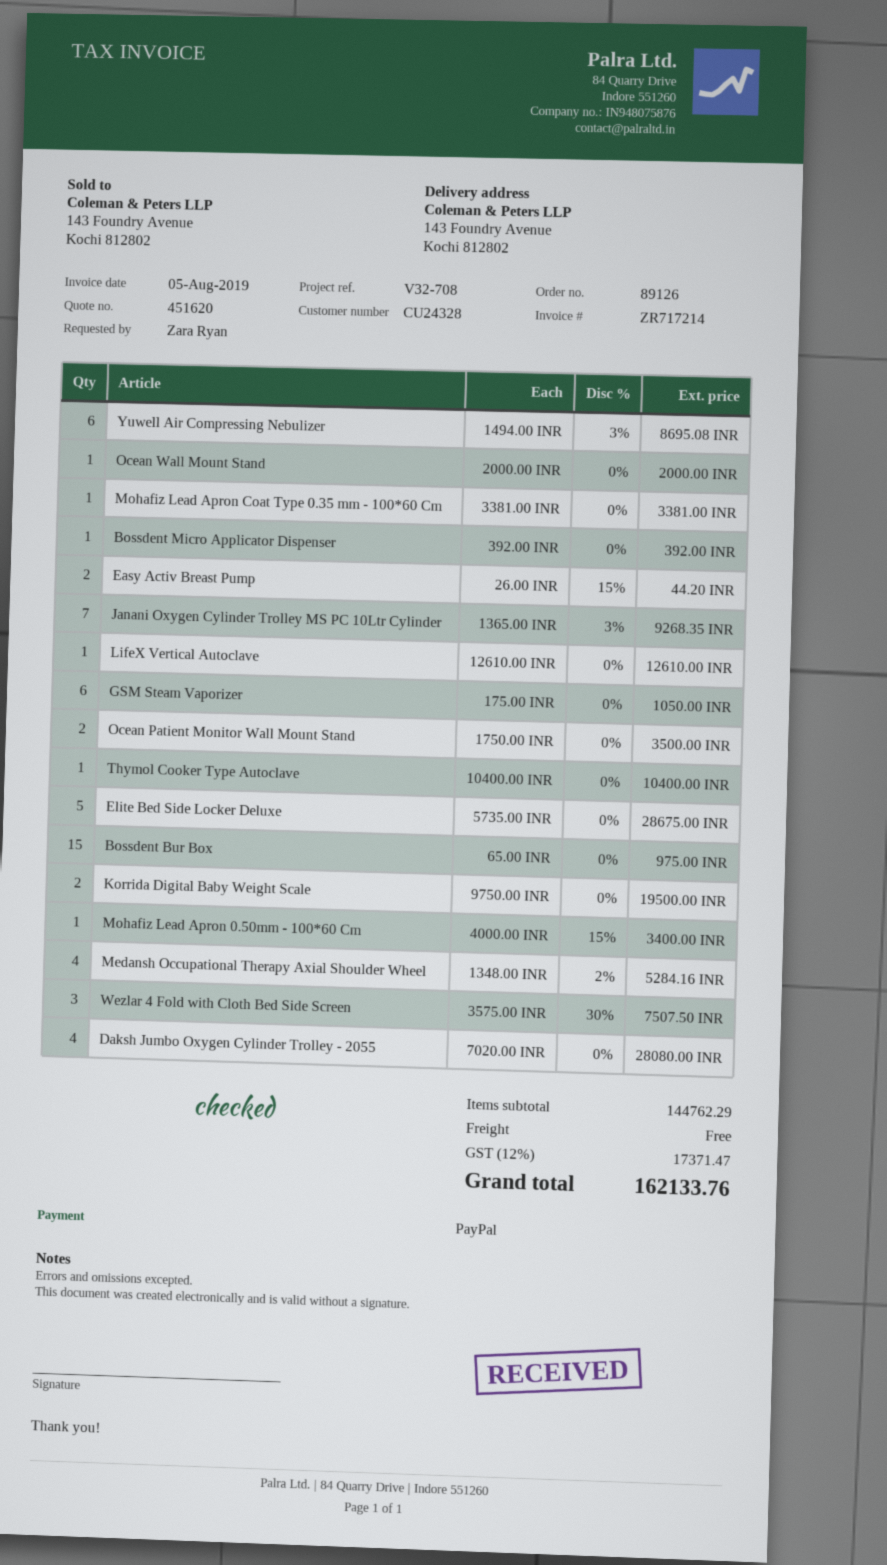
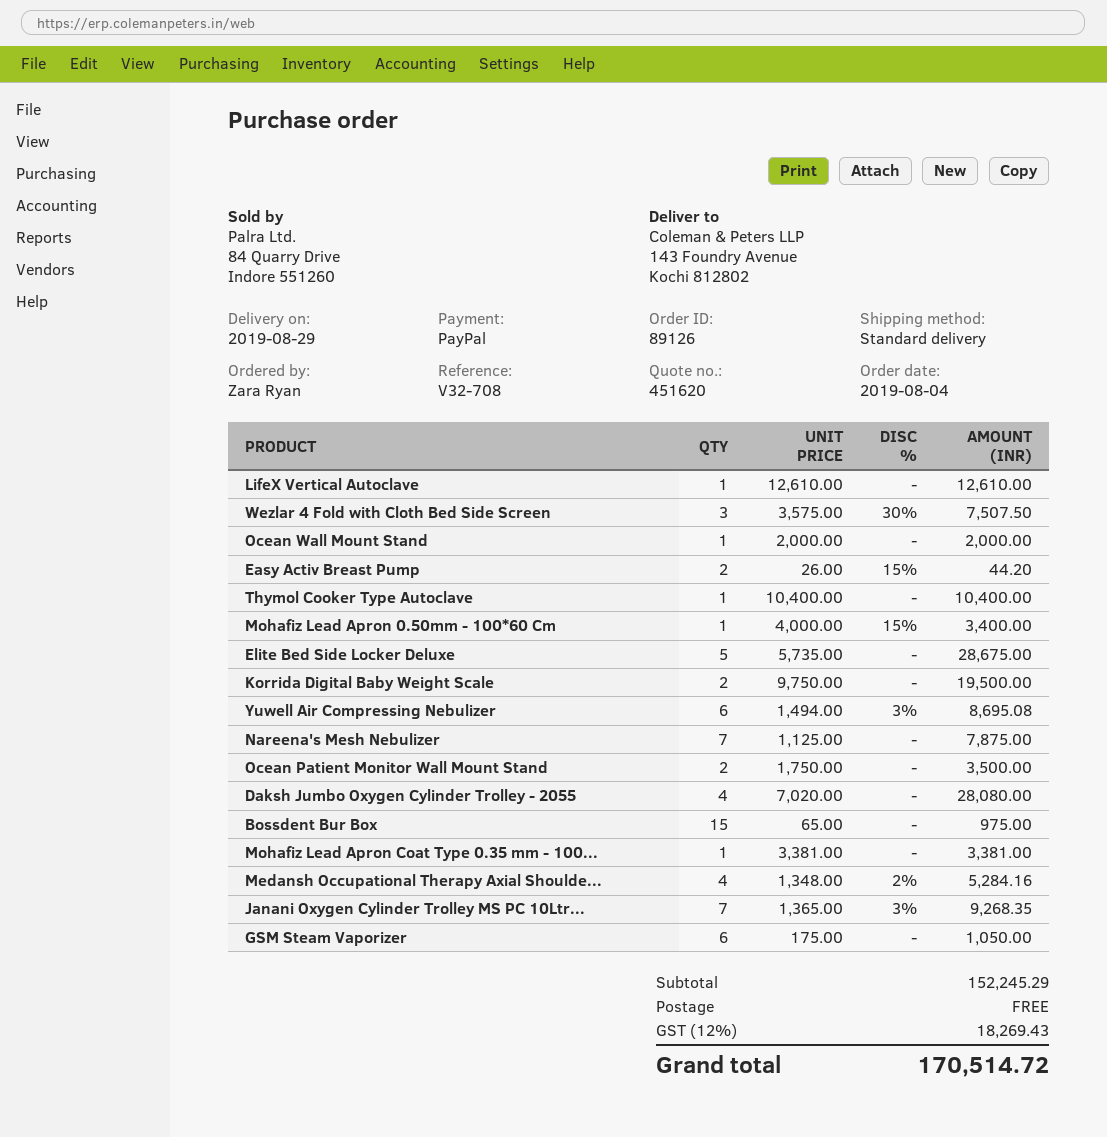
Bossdent Micro Applicator Dispenser: 1 x 392.00 = 392.00 -> none
Nareena's Mesh Nebulizer: none -> 7 x 1125.00 = 7875.00
subtotal: 144762.29 -> 152245.29
tax: 12% = 17371.47 -> 12% = 18269.43
total: 162133.76 -> 170514.72

